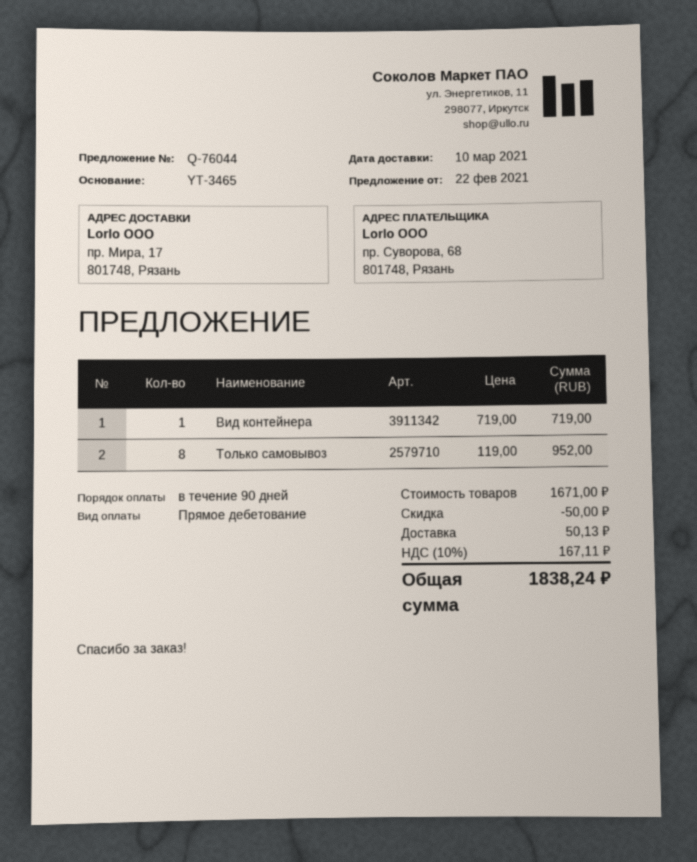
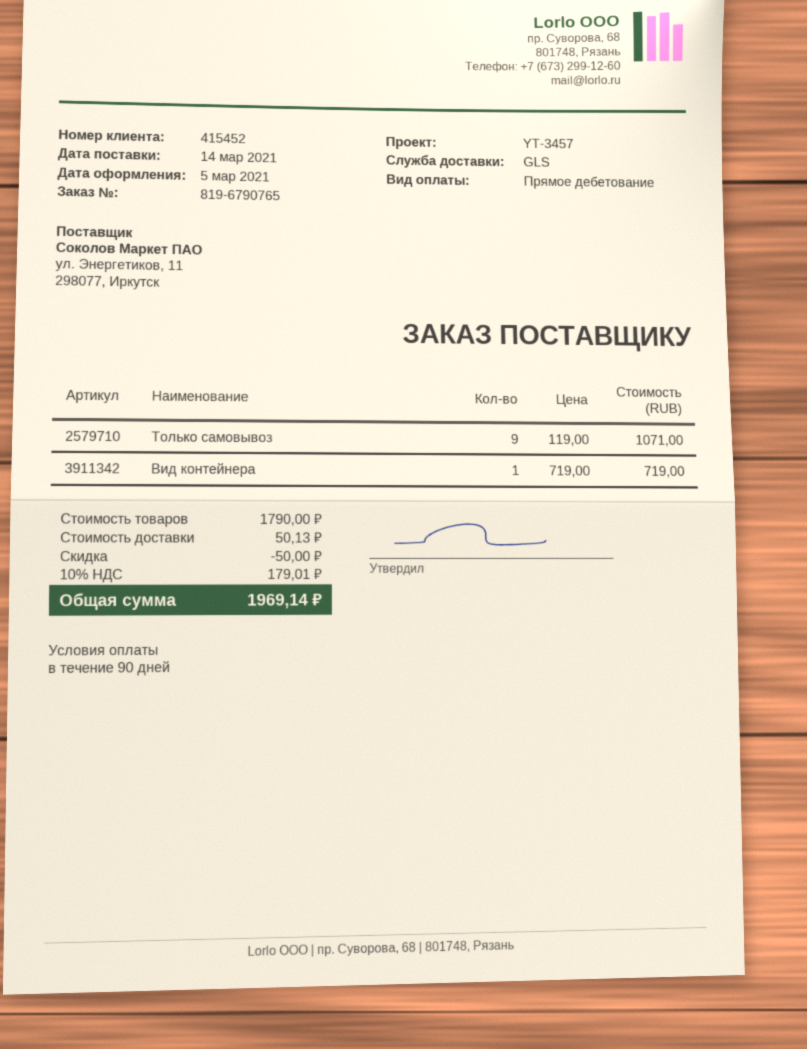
delivery date: 2021-03-10 -> 2021-03-14
reference: YT-3465 -> YT-3457
Только самовывоз: 8 x 119.00 = 952.00 -> 9 x 119.00 = 1071.00
subtotal: 1671.00 -> 1790.00
tax: 10% = 167.11 -> 10% = 179.01
total: 1838.24 -> 1969.14

